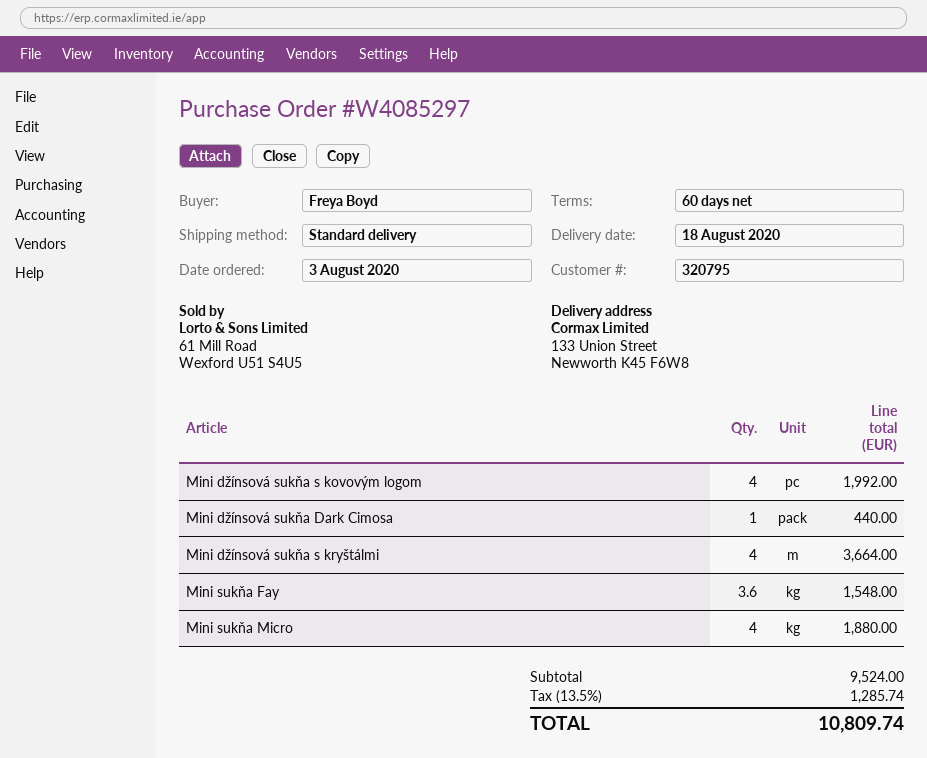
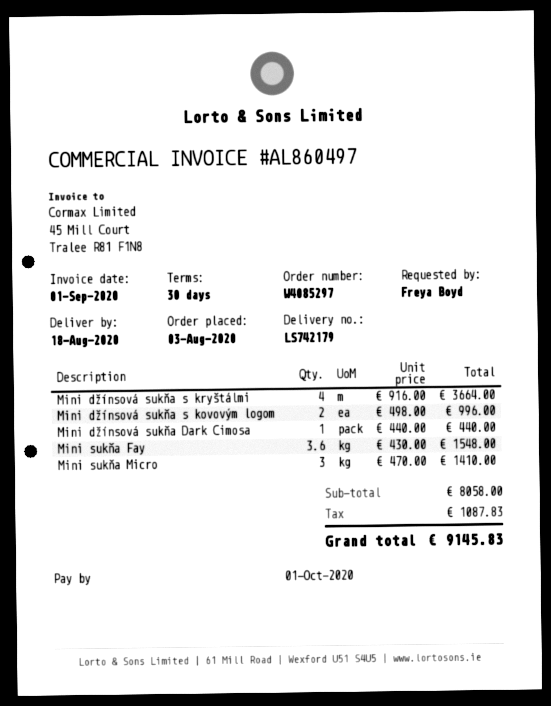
payment terms: 60 days -> 30 days
Mini džínsová sukňa s kovovým logom: 4 for 1992.00 -> 2 for 996.00
Mini sukňa Micro: 4 for 1880.00 -> 3 for 1410.00
subtotal: 9524.00 -> 8058.00
tax: 1285.74 -> 1087.83
total: 10809.74 -> 9145.83

